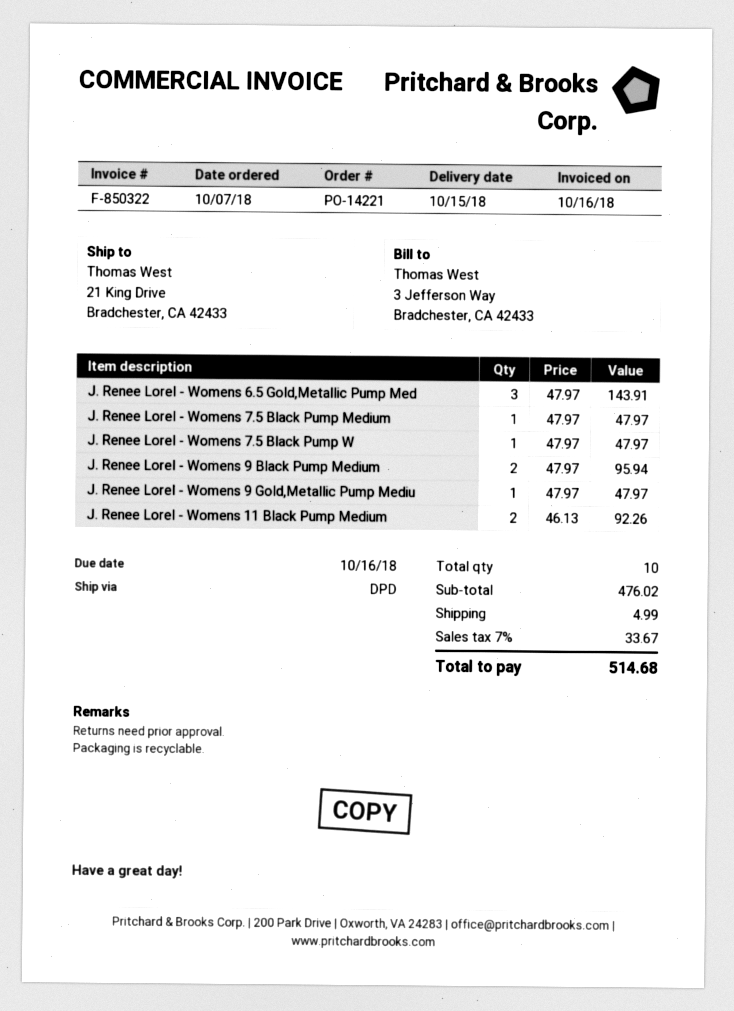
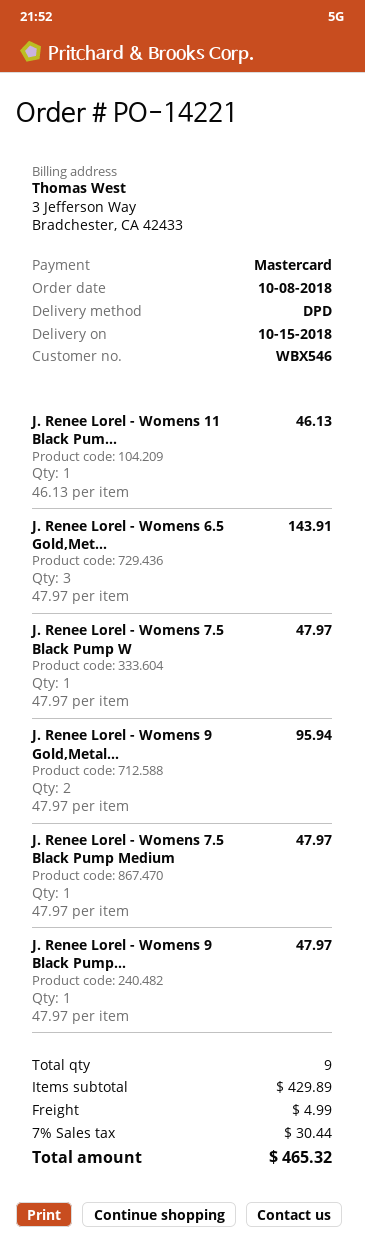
order date: 2018-10-07 -> 2018-10-08
J. Renee Lorel - Womens 9 Black Pump Medium: 2 x 47.97 = 95.94 -> 1 x 47.97 = 47.97
J. Renee Lorel - Womens 9 Gold,Metallic Pump Mediu: 1 x 47.97 = 47.97 -> 2 x 47.97 = 95.94
J. Renee Lorel - Womens 11 Black Pump Medium: 2 x 46.13 = 92.26 -> 1 x 46.13 = 46.13
total quantity: 10 -> 9
subtotal: 476.02 -> 429.89
tax: 7% = 33.67 -> 7% = 30.44
total: 514.68 -> 465.32

